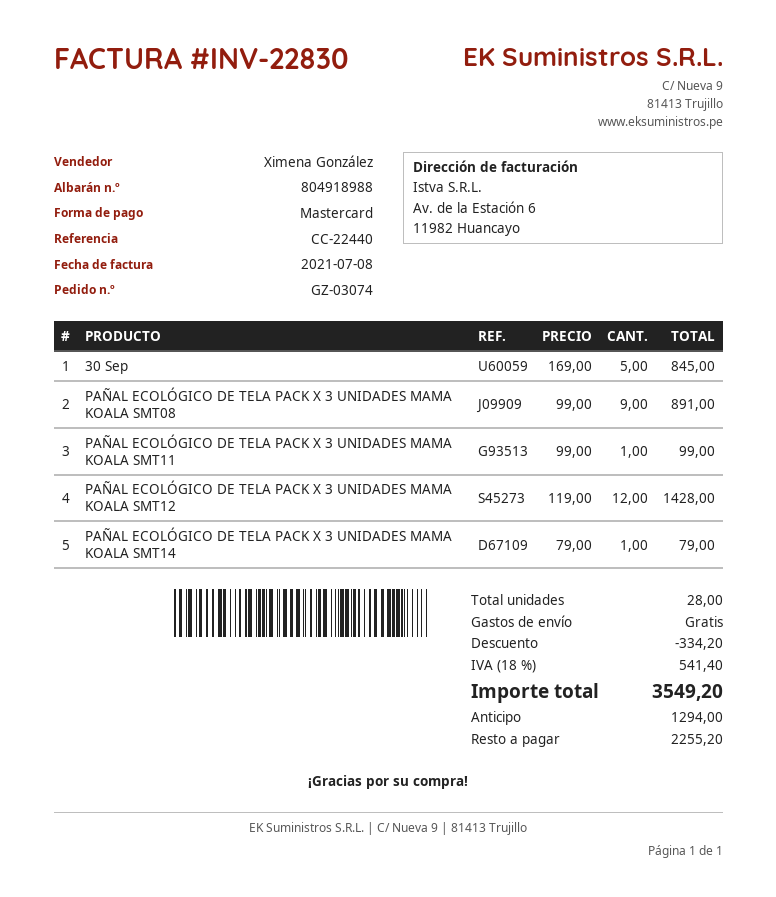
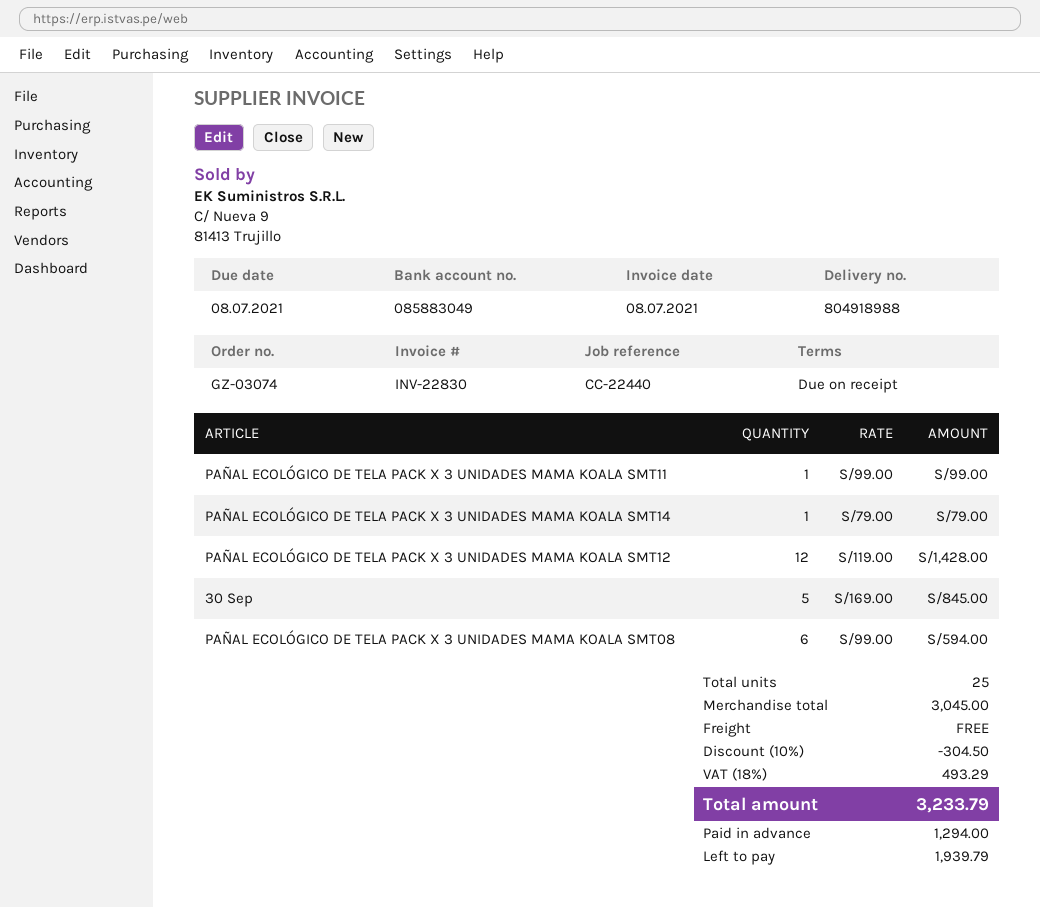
PAÑAL ECOLÓGICO DE TELA PACK X 3 UNIDADES MAMA KOALA SMT08: 9 x 99.00 = 891.00 -> 6 x 99.00 = 594.00
total quantity: 28 -> 25
discount: 334.20 -> 304.50
tax: 18% = 541.40 -> 18% = 493.29
total: 3549.20 -> 3233.79
balance: 2255.20 -> 1939.79

